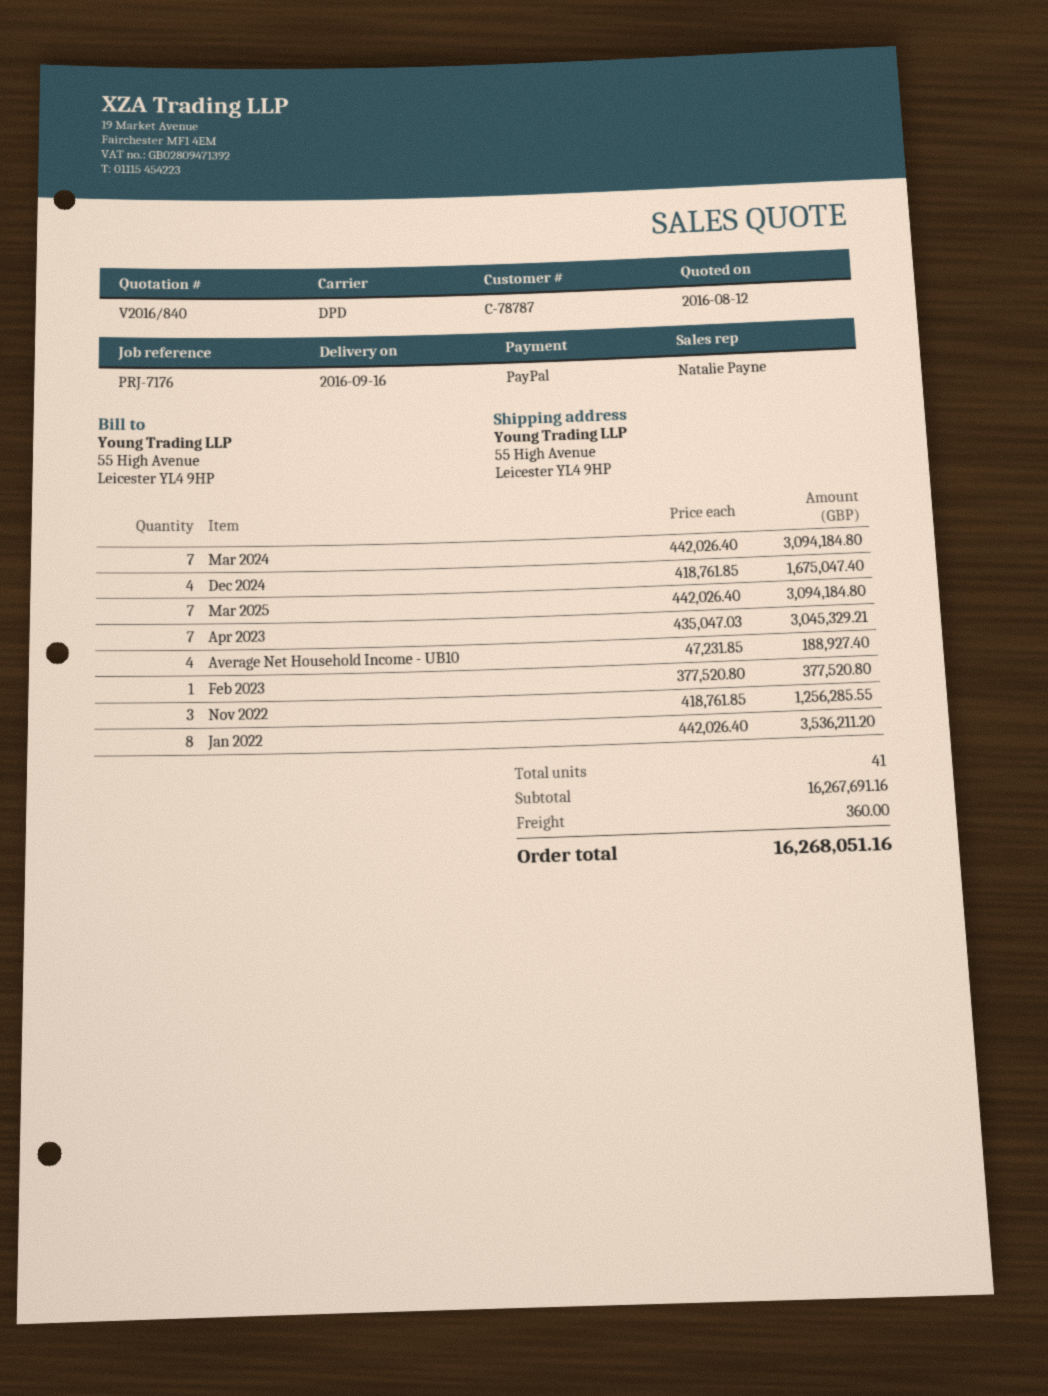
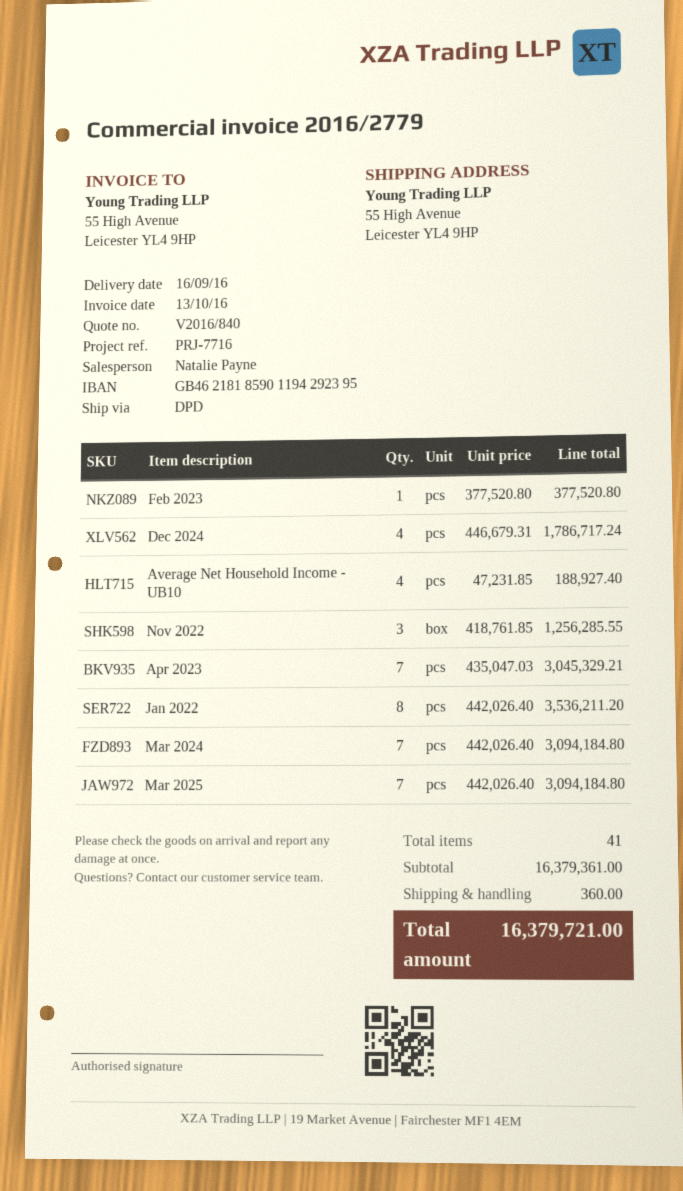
reference: PRJ-7176 -> PRJ-7716
Dec 2024: 4 x 418761.85 = 1675047.40 -> 4 x 446679.31 = 1786717.24
subtotal: 16267691.16 -> 16379361.00
total: 16268051.16 -> 16379721.00

